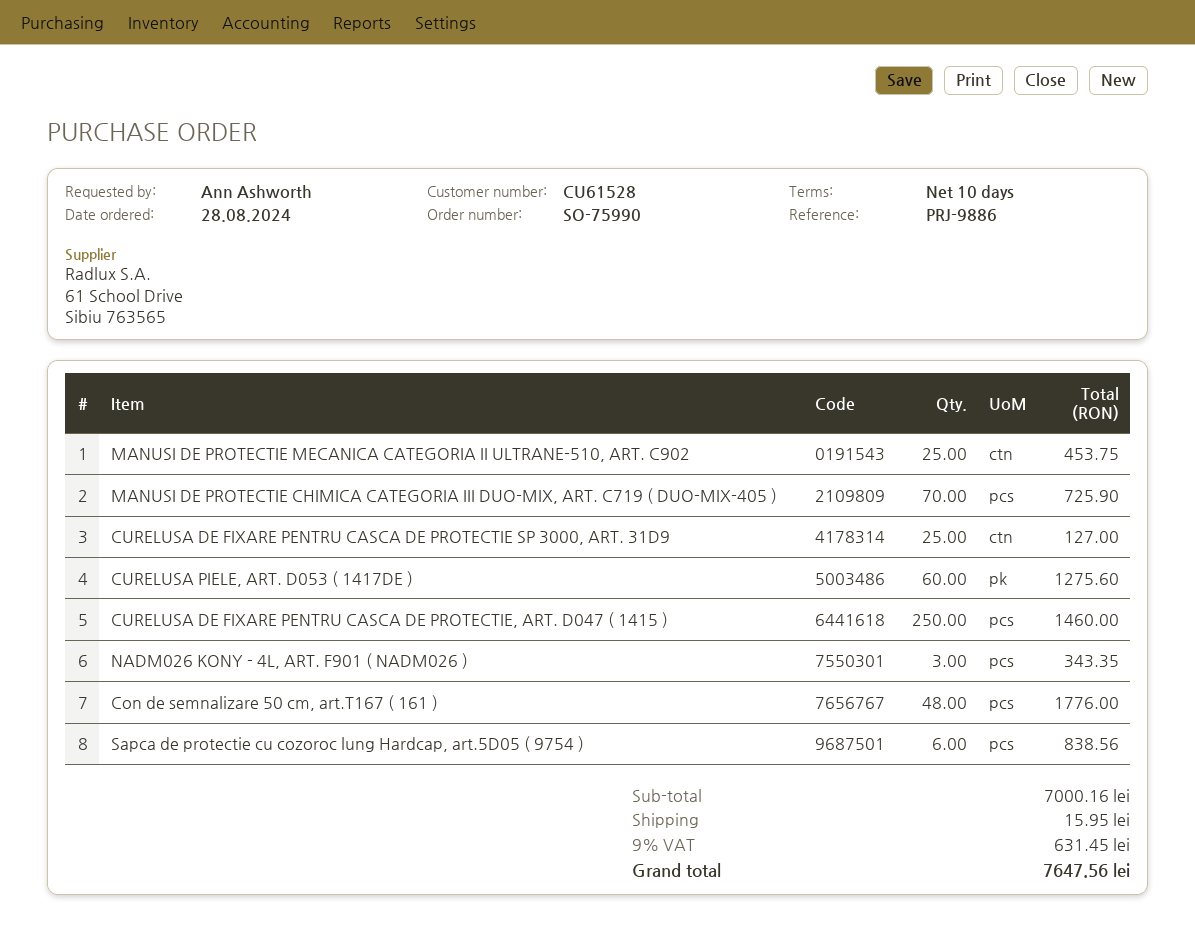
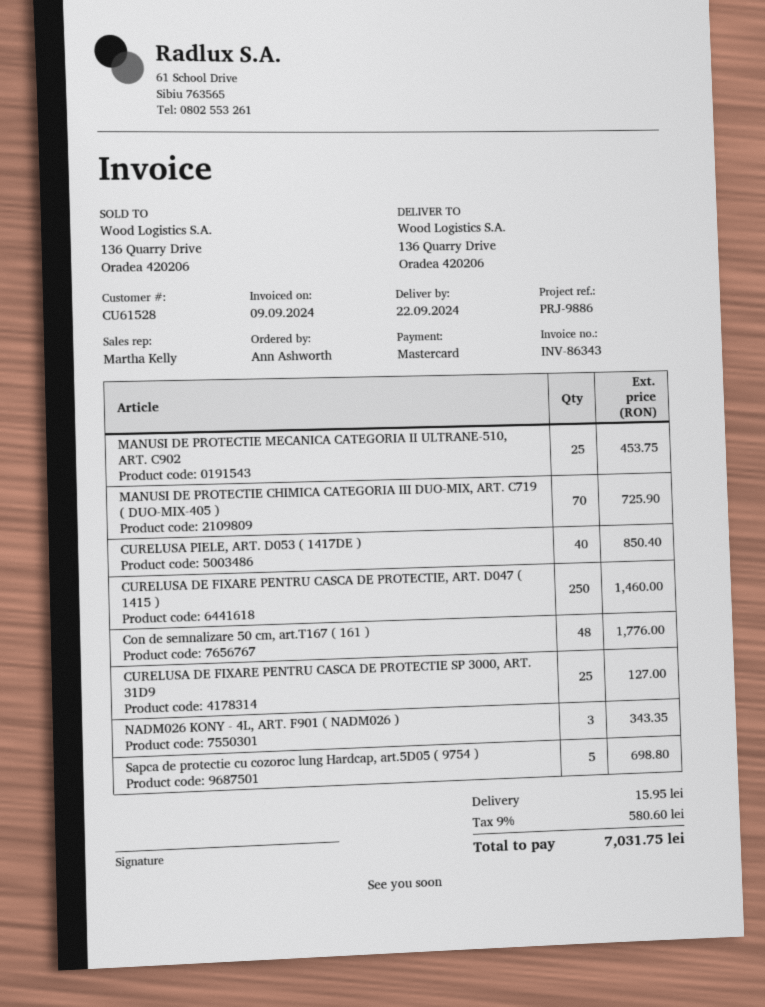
CURELUSA PIELE, ART. D053 ( 1417DE ): 60 for 1275.60 -> 40 for 850.40
Sapca de protectie cu cozoroc lung Hardcap, art.5D05 ( 9754 ): 6 for 838.56 -> 5 for 698.80
tax: 9% = 631.45 -> 9% = 580.60
total: 7647.56 -> 7031.75

